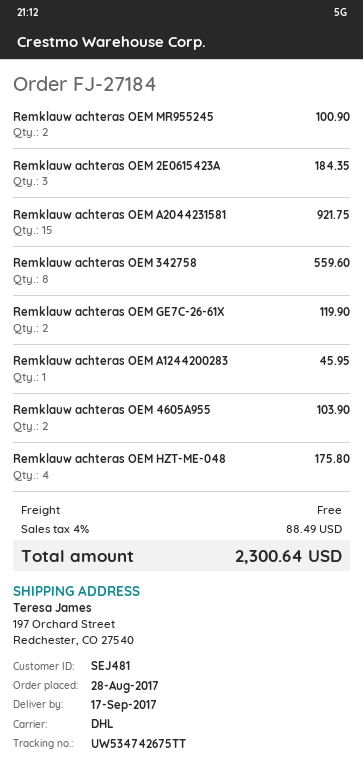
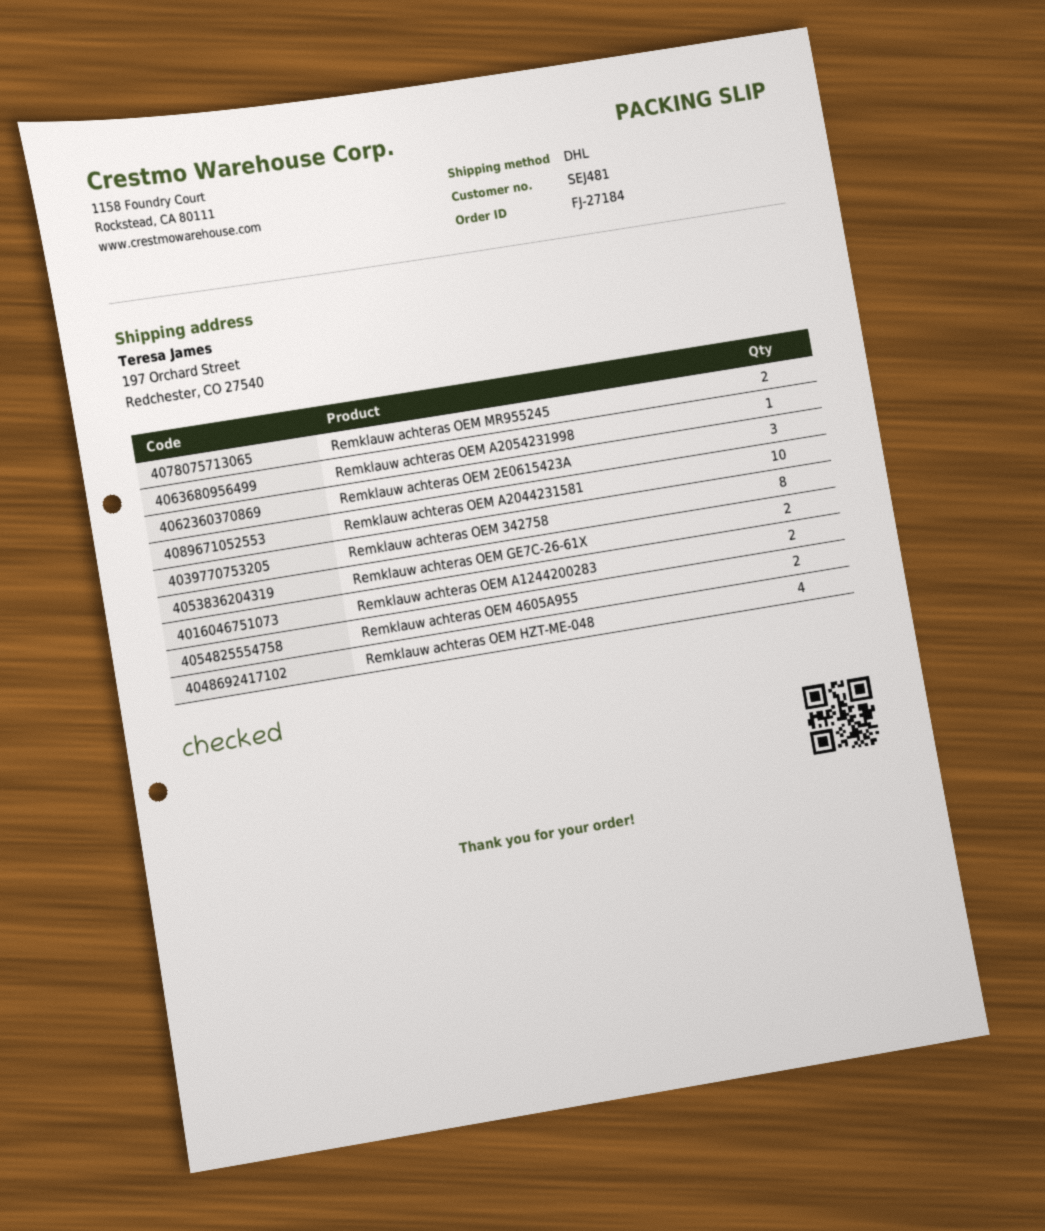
Remklauw achteras OEM A2044231581: 15 -> 10
Remklauw achteras OEM A1244200283: 1 -> 2
Remklauw achteras OEM A2054231998: none -> 1

